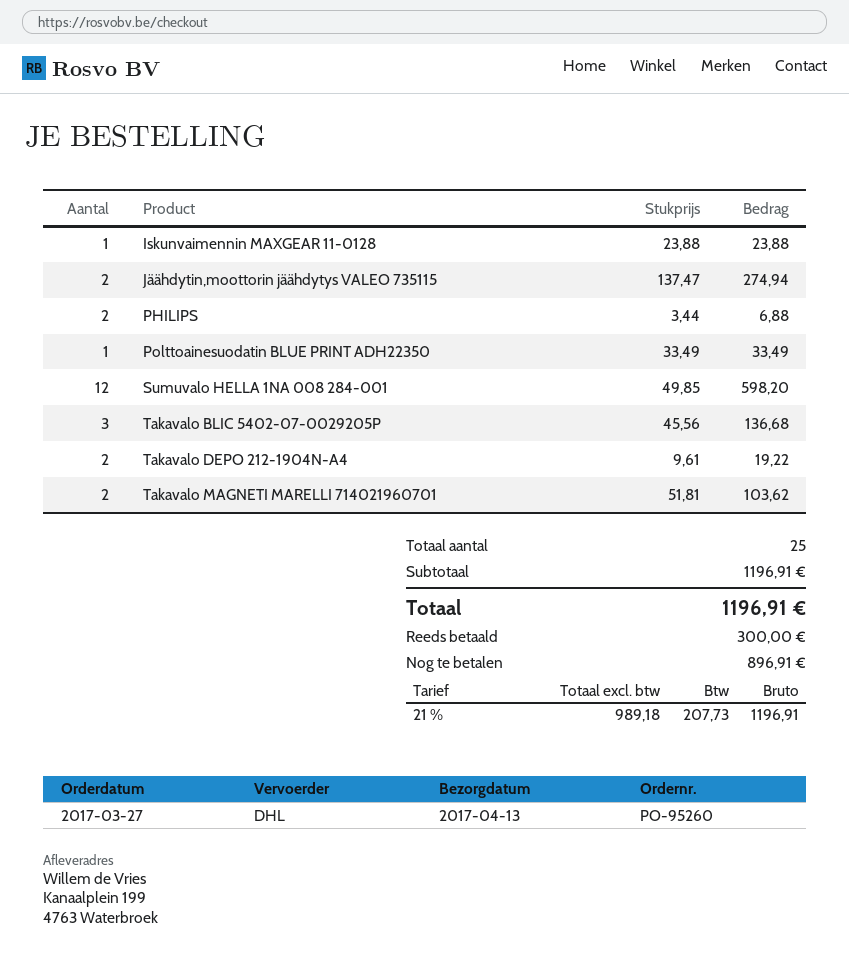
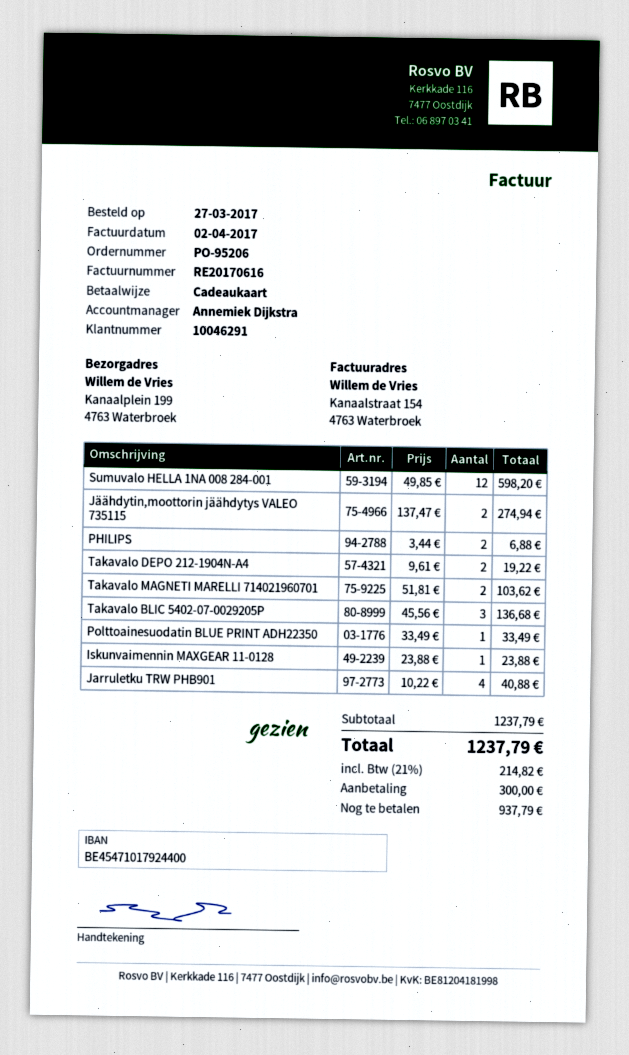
order number: PO-95260 -> PO-95206
Jarruletku TRW PHB901: none -> 4 x 10.22 = 40.88
subtotal: 1196.91 -> 1237.79
tax: 21% = 207.73 -> 21% = 214.82
total: 1196.91 -> 1237.79
balance: 896.91 -> 937.79

